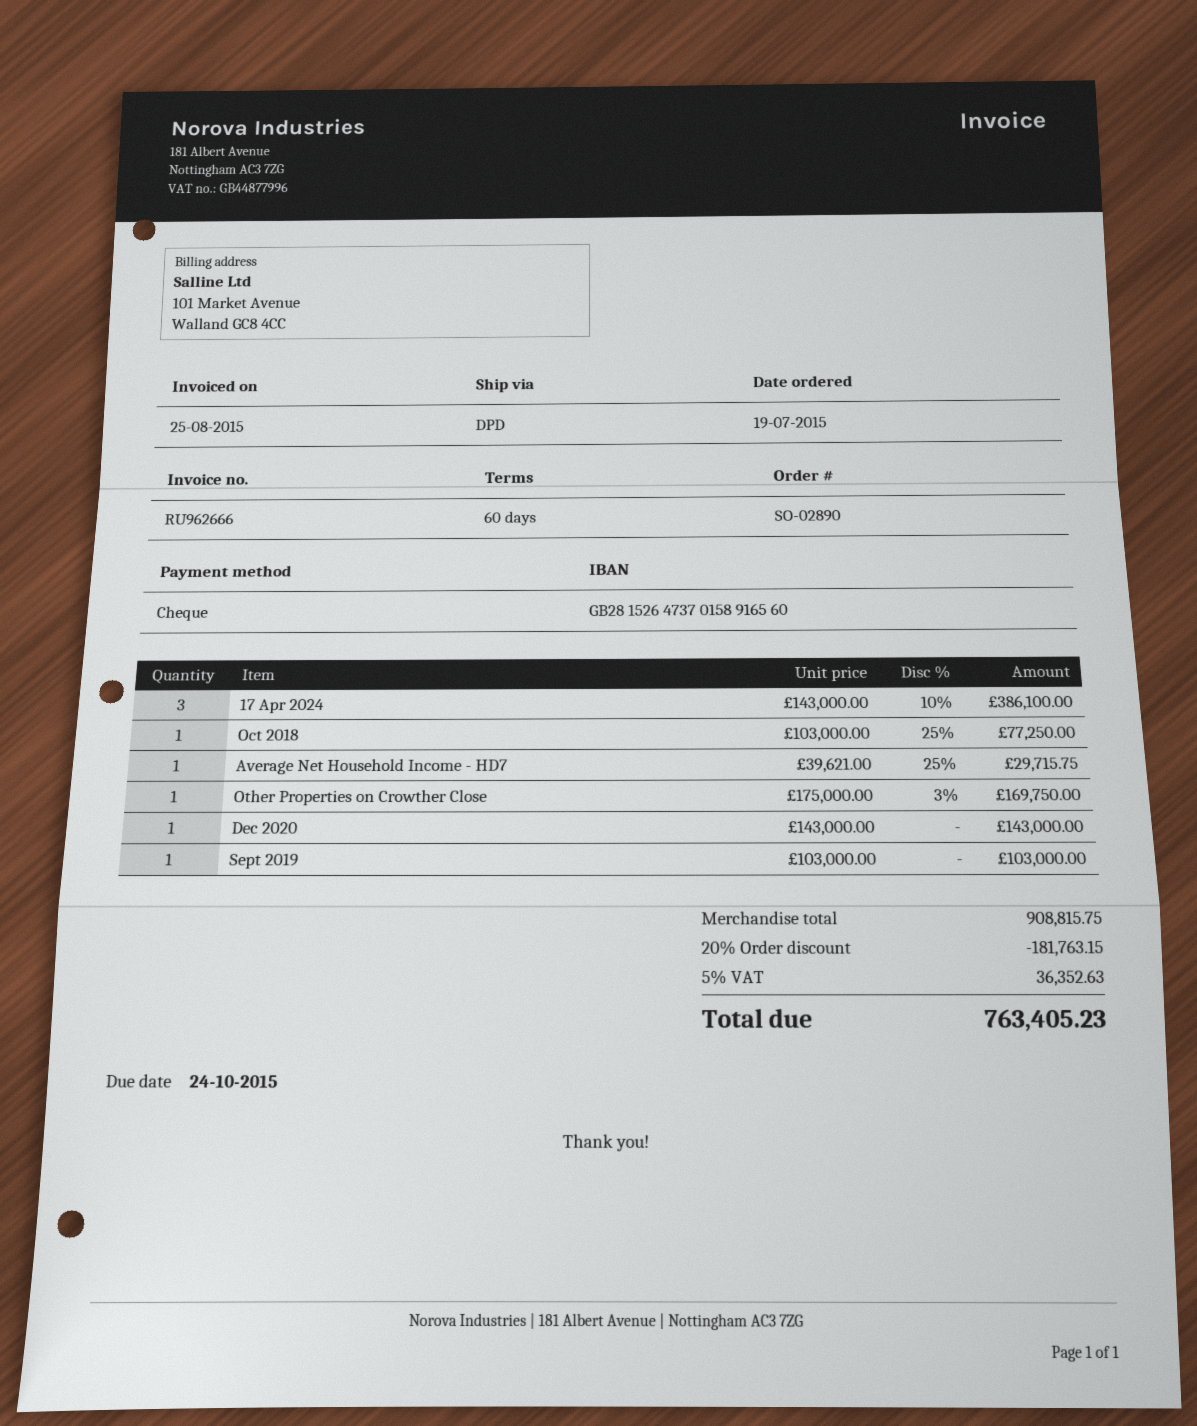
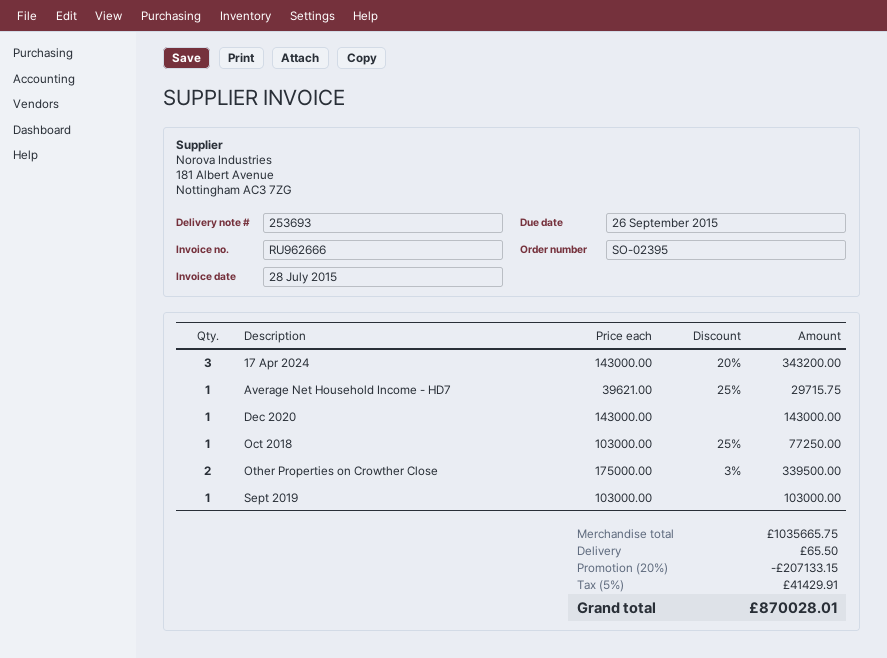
order number: SO-02890 -> SO-02395
invoice date: 2015-08-25 -> 2015-07-28
due date: 2015-10-24 -> 2015-09-26
17 Apr 2024: 3 x 143000.00 - 10% = 386100.00 -> 3 x 143000.00 - 20% = 343200.00
Other Properties on Crowther Close: 1 x 175000.00 - 3% = 169750.00 -> 2 x 175000.00 - 3% = 339500.00
subtotal: 908815.75 -> 1035665.75
discount: 20% = 181763.15 -> 20% = 207133.15
shipping: none -> 65.50
tax: 5% = 36352.63 -> 5% = 41429.91
total: 763405.23 -> 870028.01

